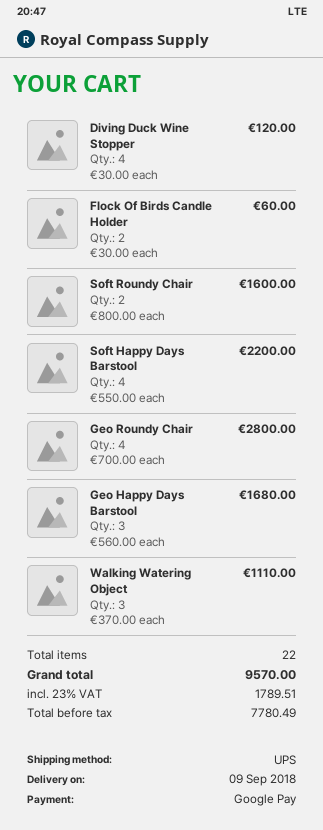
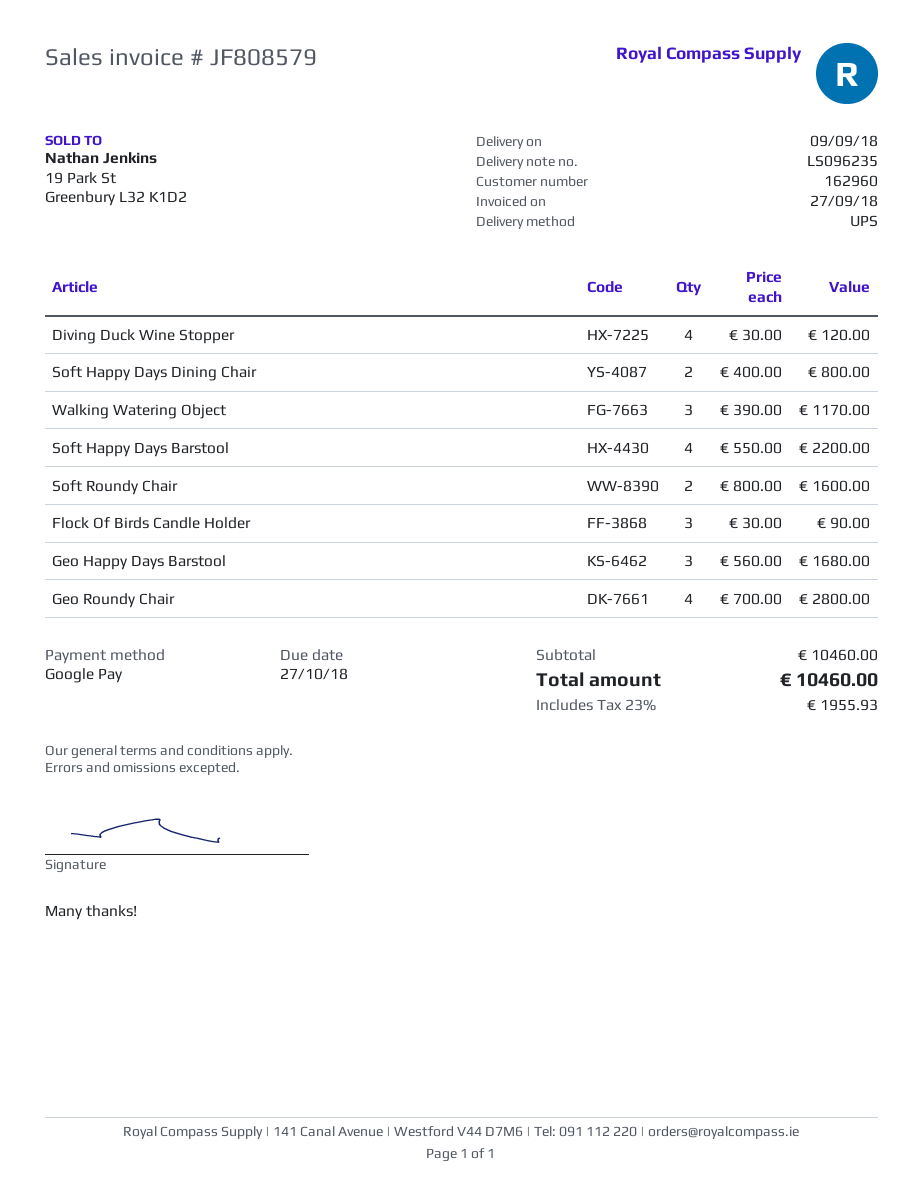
Flock Of Birds Candle Holder: 2 x 30.00 = 60.00 -> 3 x 30.00 = 90.00
Walking Watering Object: 3 x 370.00 = 1110.00 -> 3 x 390.00 = 1170.00
Soft Happy Days Dining Chair: none -> 2 x 400.00 = 800.00
tax: 23% = 1789.51 -> 23% = 1955.93
total: 9570.00 -> 10460.00

